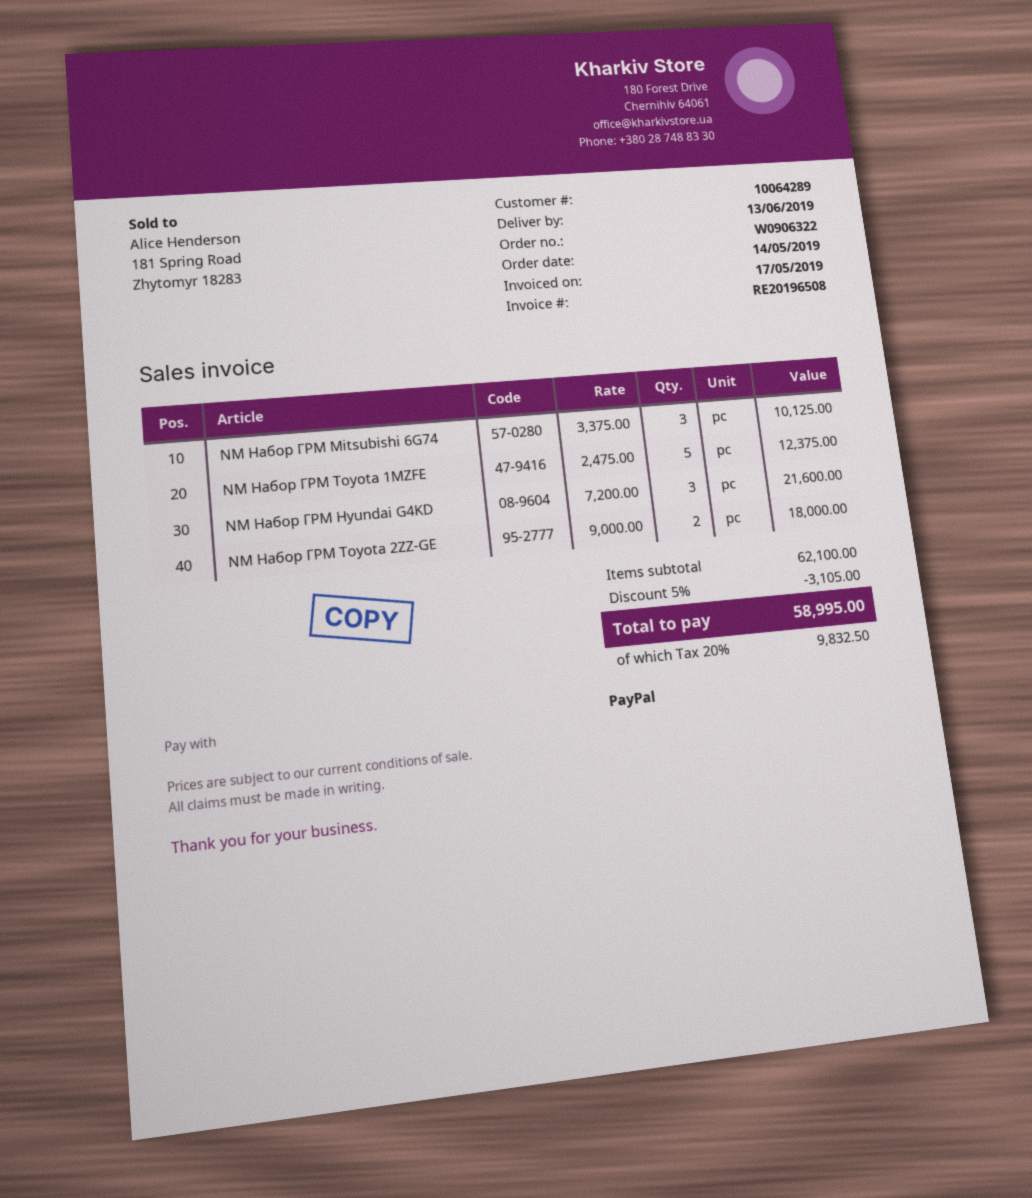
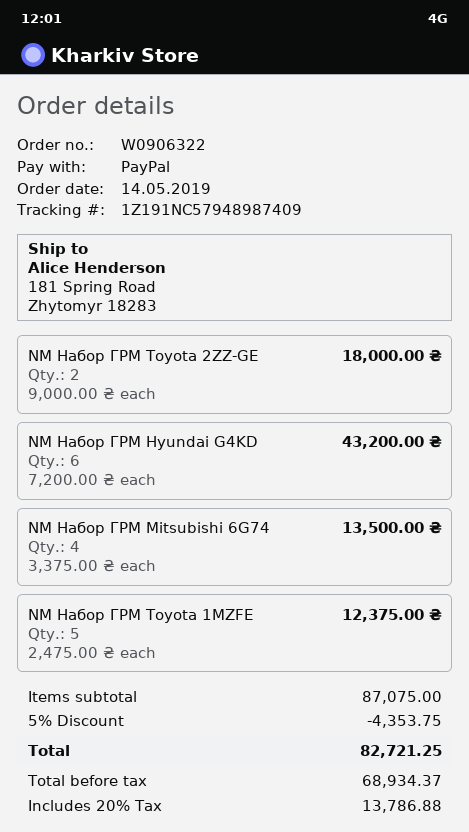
NM Набор ГРМ Mitsubishi 6G74: 3 x 3375.00 = 10125.00 -> 4 x 3375.00 = 13500.00
NM Набор ГРМ Hyundai G4KD: 3 x 7200.00 = 21600.00 -> 6 x 7200.00 = 43200.00
subtotal: 62100.00 -> 87075.00
discount: 5% = 3105.00 -> 5% = 4353.75
tax: 20% = 9832.50 -> 20% = 13786.88
total: 58995.00 -> 82721.25

